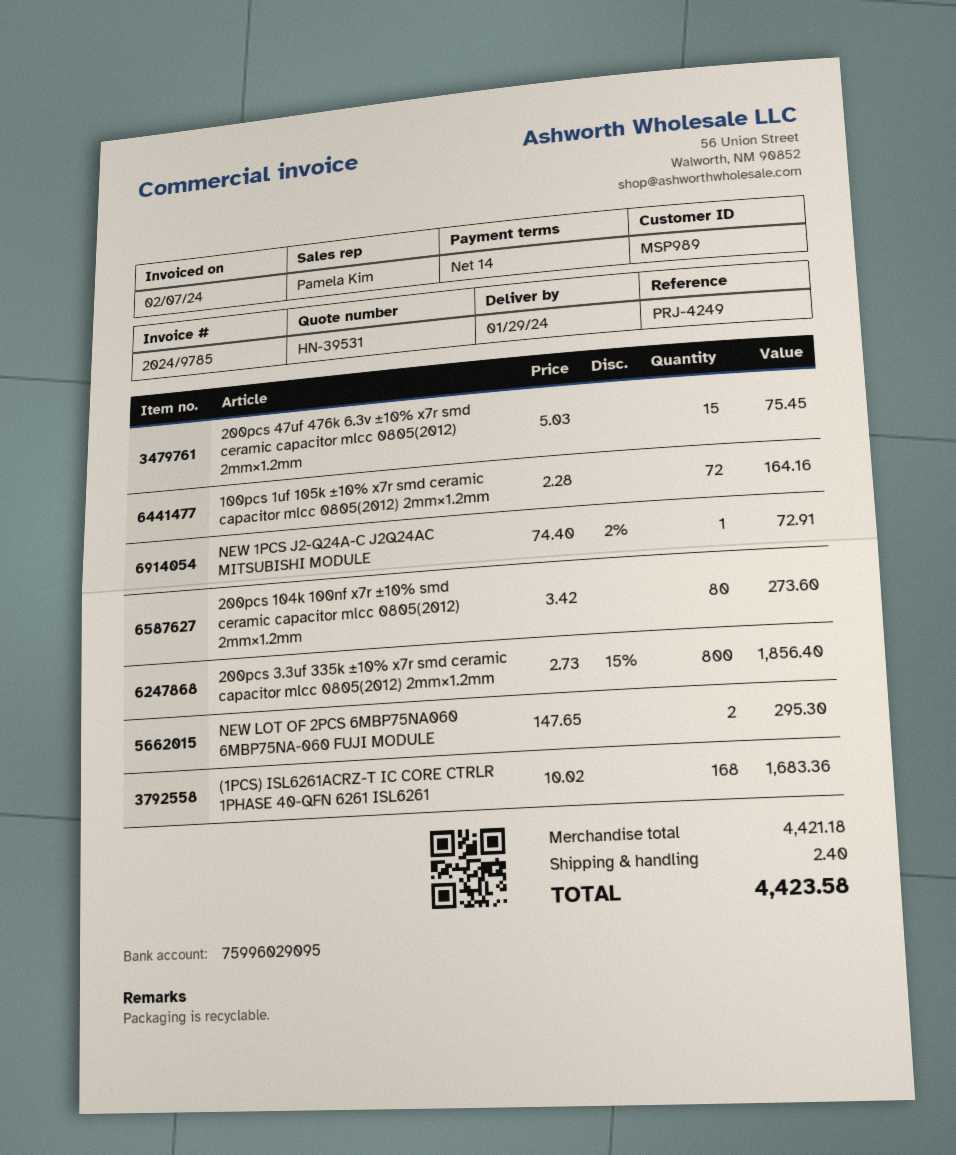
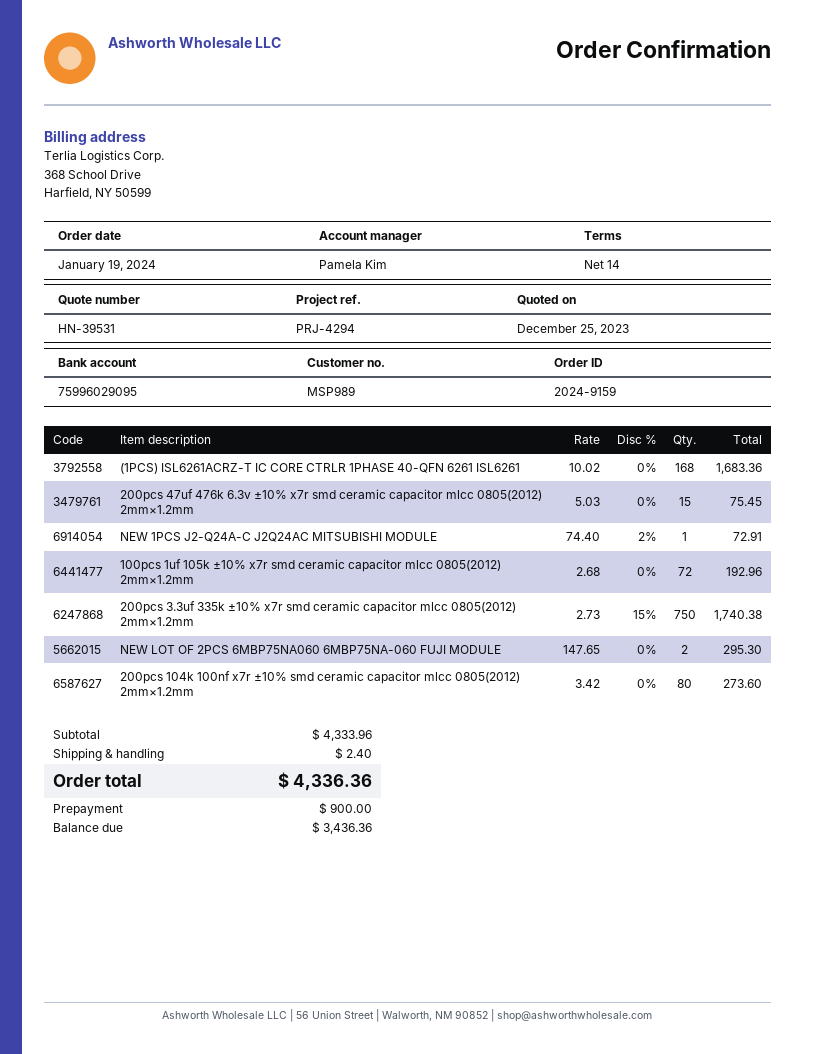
reference: PRJ-4249 -> PRJ-4294
100pcs 1uf 105k ±10% x7r smd ceramic capacitor mlcc 0805(2012) 2mm×1.2mm: 72 x 2.28 = 164.16 -> 72 x 2.68 = 192.96
200pcs 3.3uf 335k ±10% x7r smd ceramic capacitor mlcc 0805(2012) 2mm×1.2mm: 800 x 2.73 - 15% = 1856.40 -> 750 x 2.73 - 15% = 1740.38
subtotal: 4421.18 -> 4333.96
total: 4423.58 -> 4336.36

